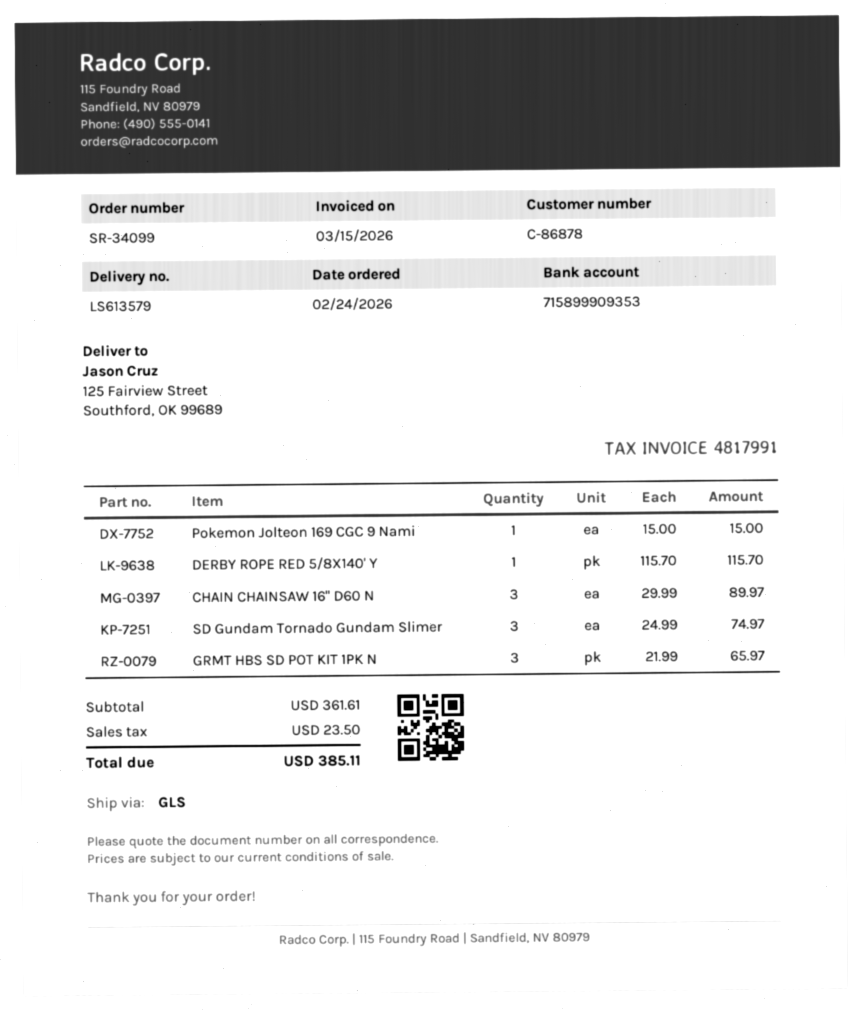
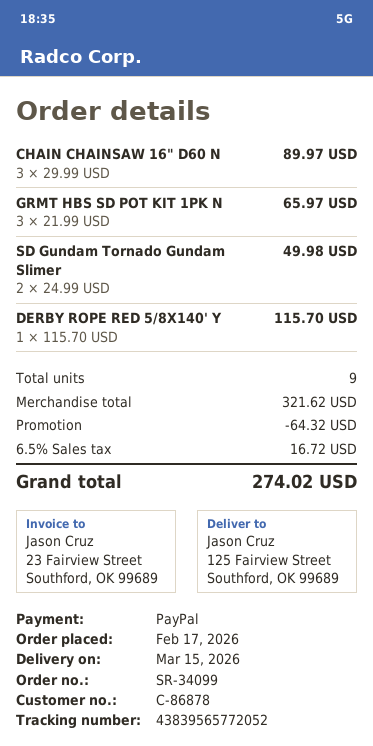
order date: 2026-02-24 -> 2026-02-17
Pokemon Jolteon 169 CGC 9 Nami: 1 x 15.00 = 15.00 -> none
SD Gundam Tornado Gundam Slimer: 3 x 24.99 = 74.97 -> 2 x 24.99 = 49.98
subtotal: 361.61 -> 321.62
discount: none -> 64.32
tax: 23.50 -> 16.72
total: 385.11 -> 274.02

